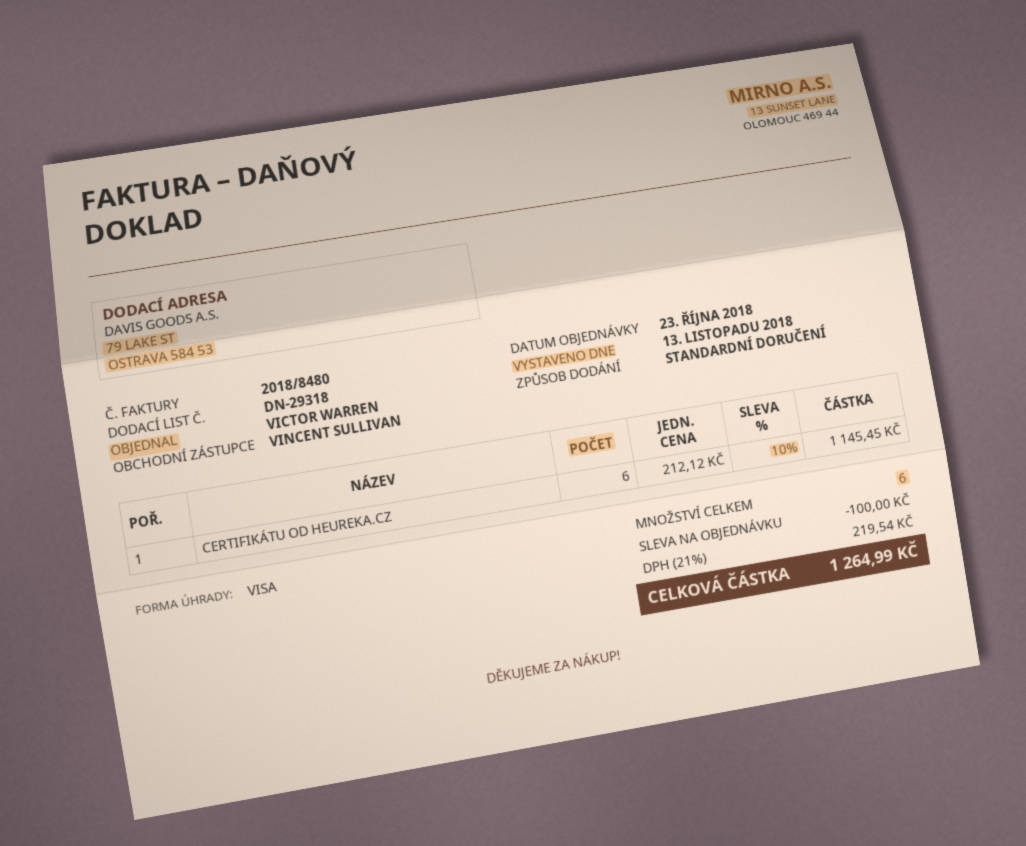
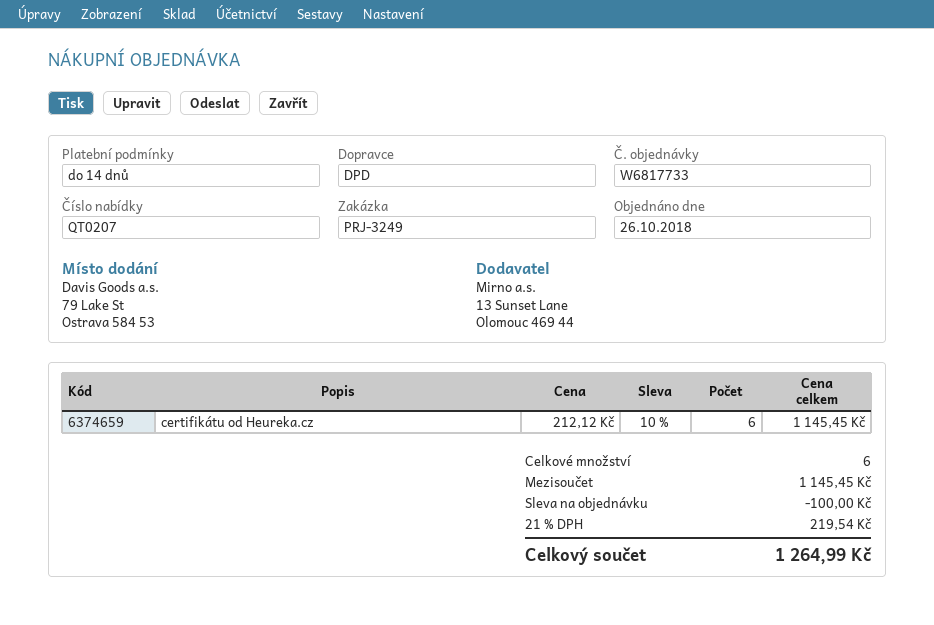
order date: 2018-10-23 -> 2018-10-26
shipping method: standard -> DPD

